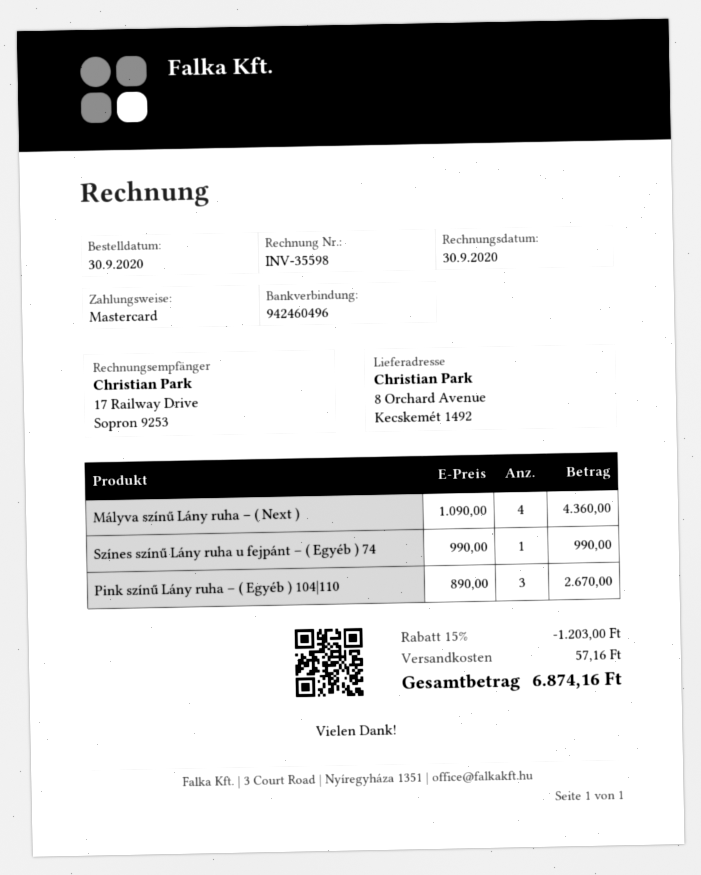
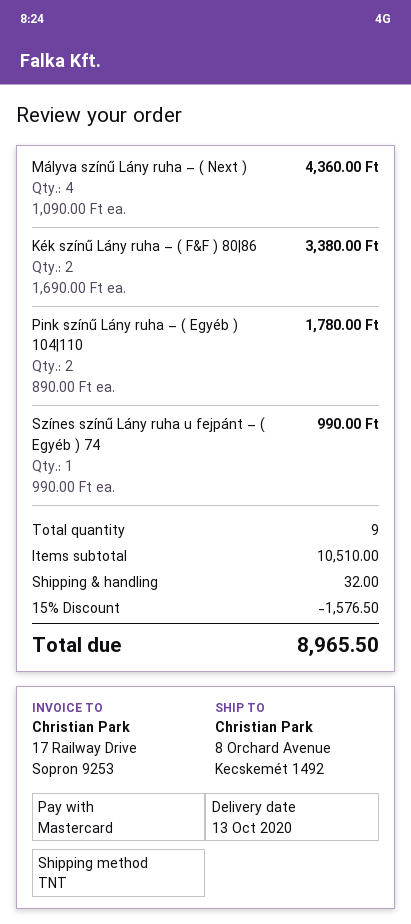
Pink színű Lány ruha – ( Egyéb ) 104|110: 3 x 890.00 = 2670.00 -> 2 x 890.00 = 1780.00
Kék színű Lány ruha – ( F&F ) 80|86: none -> 2 x 1690.00 = 3380.00
discount: 15% = 1203.00 -> 15% = 1576.50
shipping: 57.16 -> 32.00
total: 6874.16 -> 8965.50

